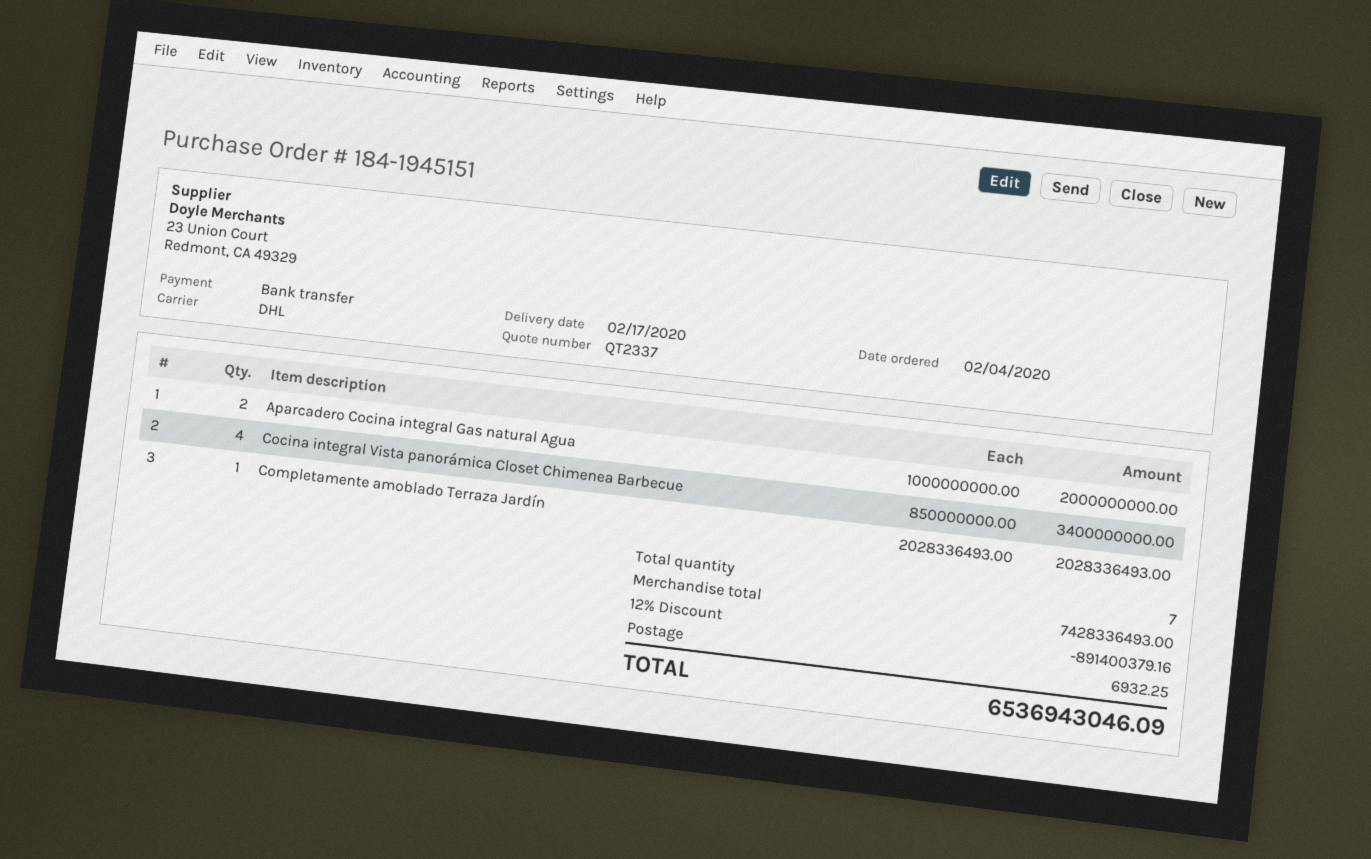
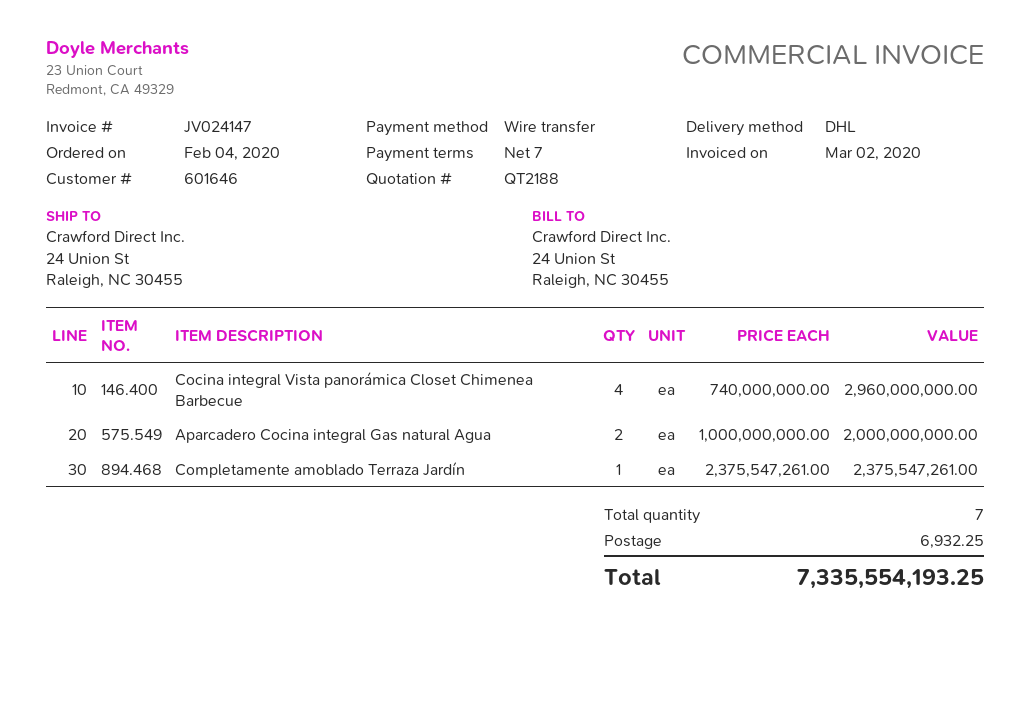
quote number: QT2337 -> QT2188
Cocina integral Vista panorámica Closet Chimenea Barbecue: 4 x 850000000.00 = 3400000000.00 -> 4 x 740000000.00 = 2960000000.00
Completamente amoblado Terraza Jardín: 1 x 2028336493.00 = 2028336493.00 -> 1 x 2375547261.00 = 2375547261.00
discount: 12% = 891400379.16 -> none
total: 6536943046.09 -> 7335554193.25

